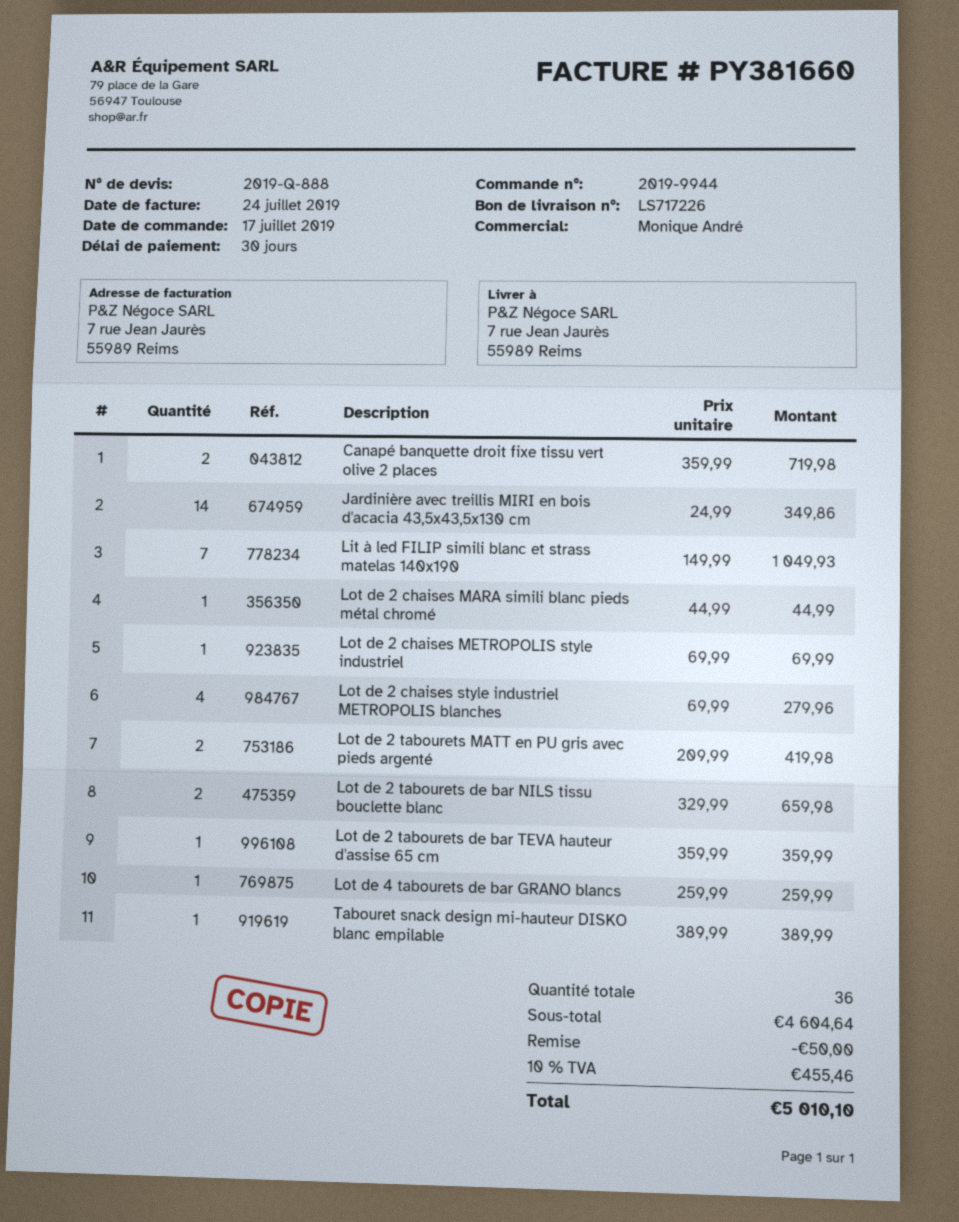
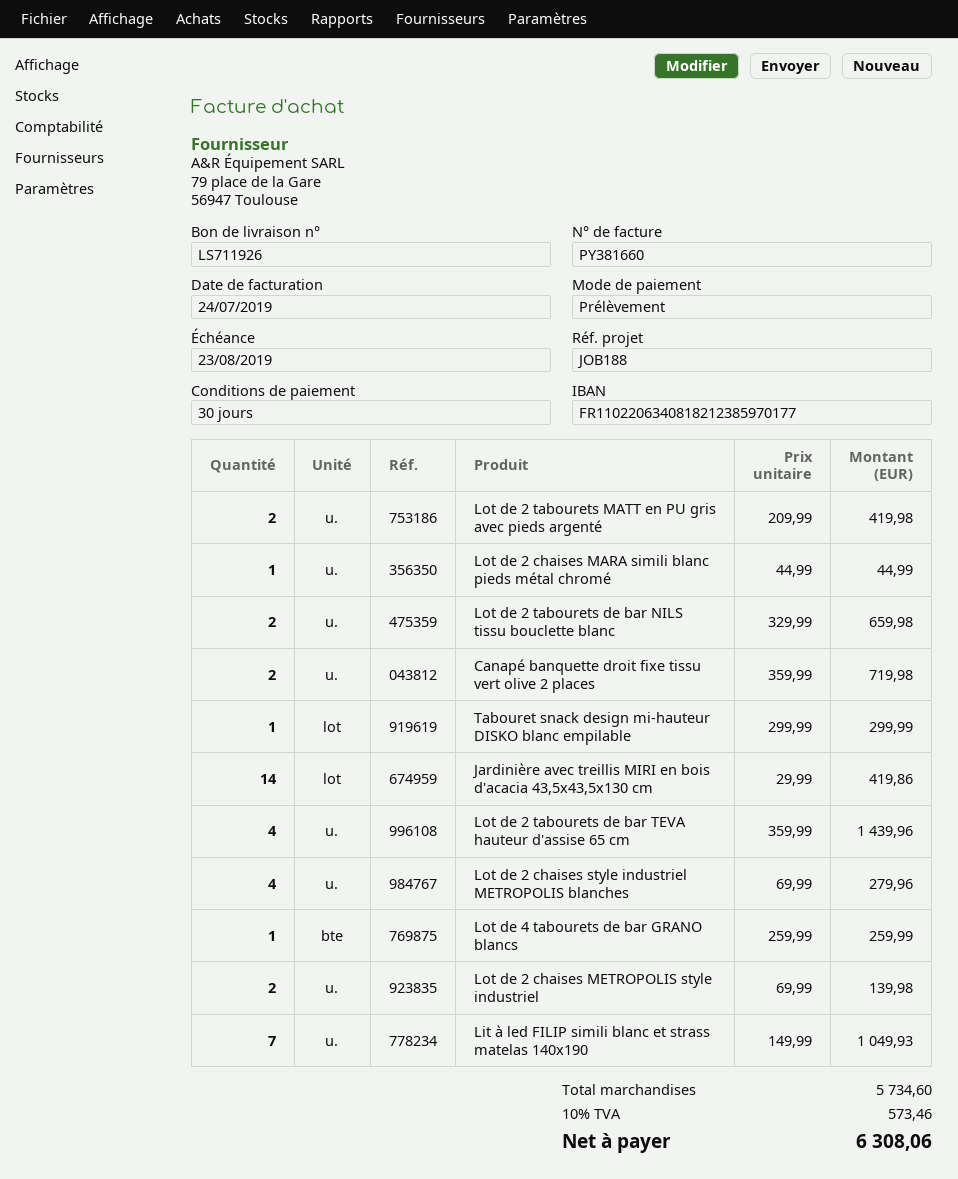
delivery note number: LS717226 -> LS711926
Jardinière avec treillis MIRI en bois d'acacia 43,5x43,5x130 cm: 14 x 24.99 = 349.86 -> 14 x 29.99 = 419.86
Lot de 2 chaises METROPOLIS style industriel: 1 x 69.99 = 69.99 -> 2 x 69.99 = 139.98
Lot de 2 tabourets de bar TEVA hauteur d'assise 65 cm: 1 x 359.99 = 359.99 -> 4 x 359.99 = 1439.96
Tabouret snack design mi-hauteur DISKO blanc empilable: 1 x 389.99 = 389.99 -> 1 x 299.99 = 299.99
subtotal: 4604.64 -> 5734.60
discount: 50.00 -> none
tax: 10% = 455.46 -> 10% = 573.46
total: 5010.10 -> 6308.06

